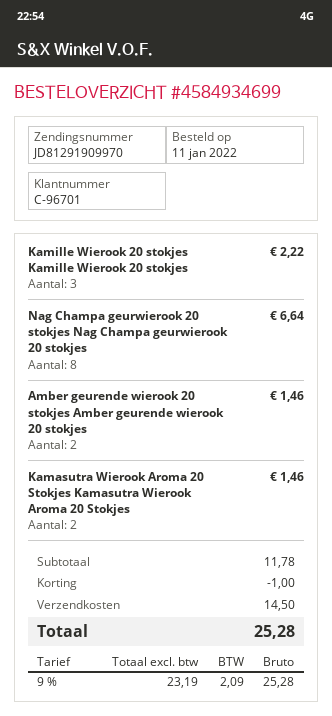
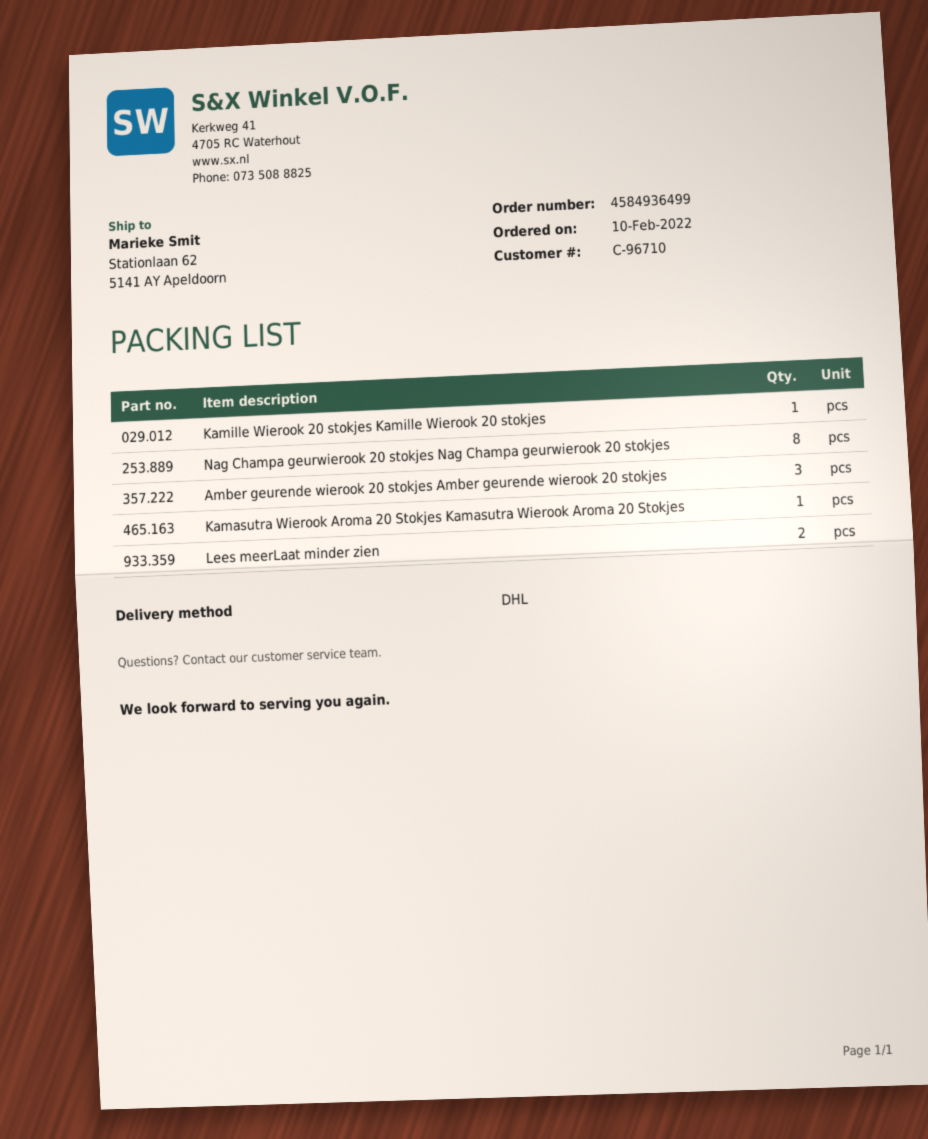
order number: 4584934699 -> 4584936499
order date: 2022-01-11 -> 2022-02-10
customer number: C-96701 -> C-96710
Kamille Wierook 20 stokjes Kamille Wierook 20 stokjes: 3 -> 1
Amber geurende wierook 20 stokjes Amber geurende wierook 20 stokjes: 2 -> 3
Kamasutra Wierook Aroma 20 Stokjes Kamasutra Wierook Aroma 20 Stokjes: 2 -> 1
Lees meerLaat minder zien: none -> 2

